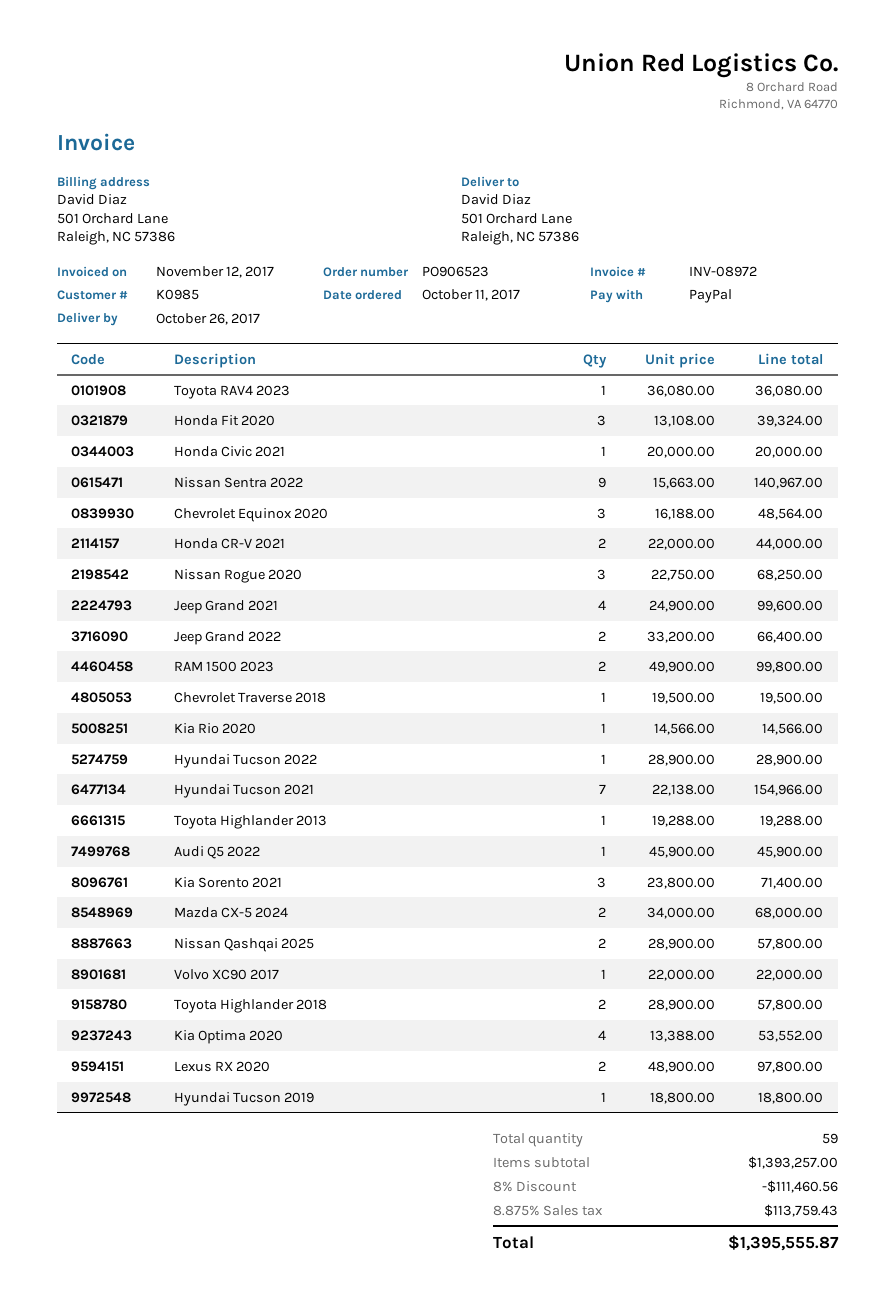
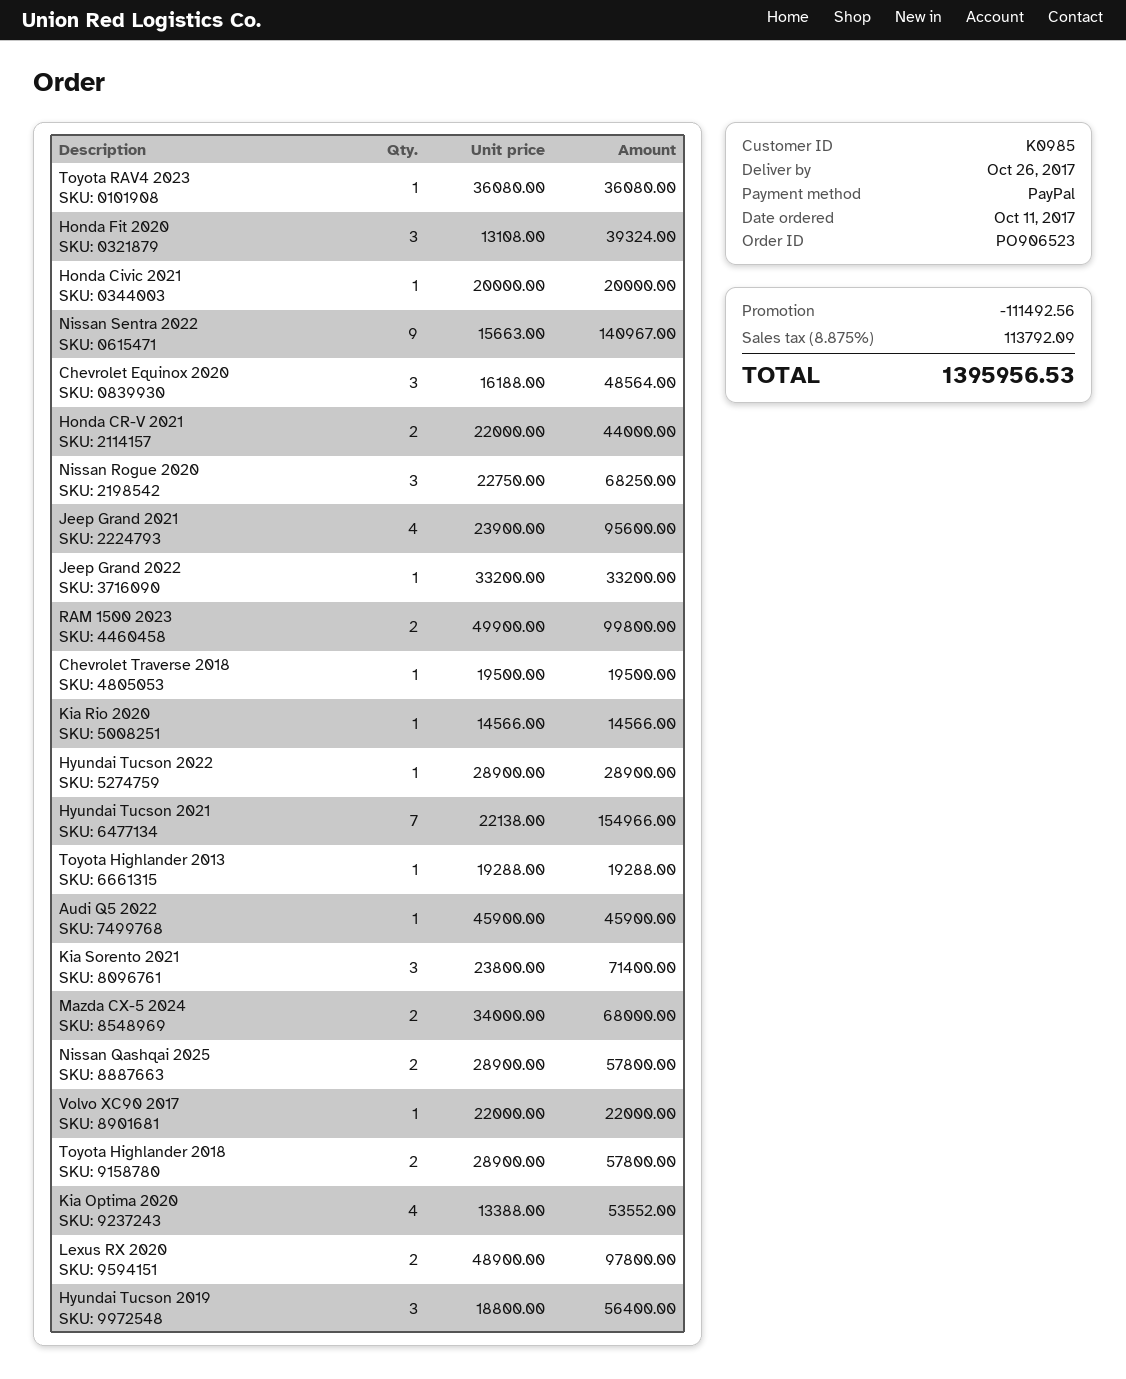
Jeep Grand 2021: 4 x 24900.00 = 99600.00 -> 4 x 23900.00 = 95600.00
Jeep Grand 2022: 2 x 33200.00 = 66400.00 -> 1 x 33200.00 = 33200.00
Hyundai Tucson 2019: 1 x 18800.00 = 18800.00 -> 3 x 18800.00 = 56400.00
discount: 111460.56 -> 111492.56
tax: 8.875% = 113759.43 -> 8.875% = 113792.09
total: 1395555.87 -> 1395956.53

